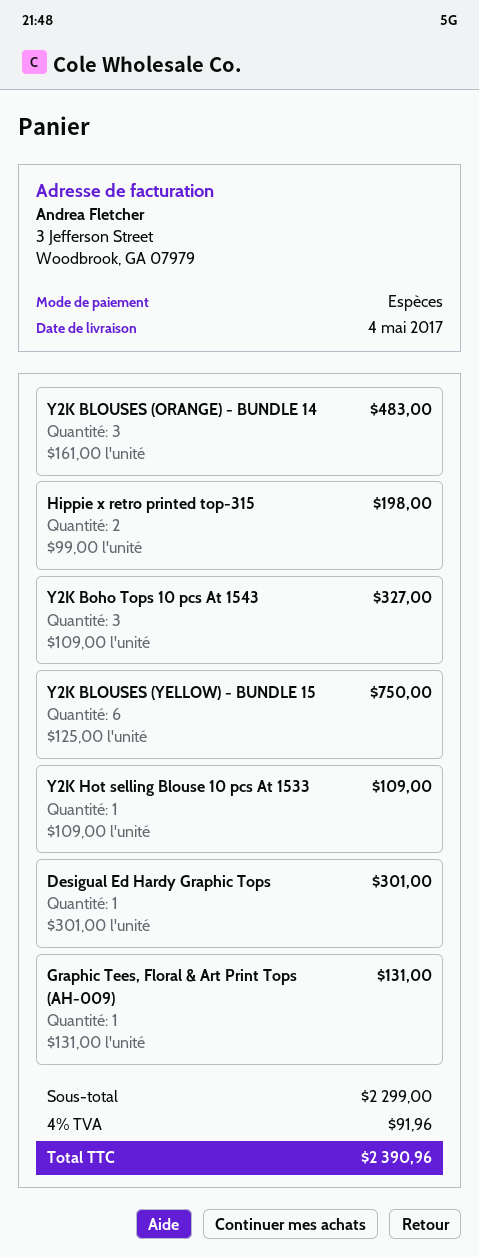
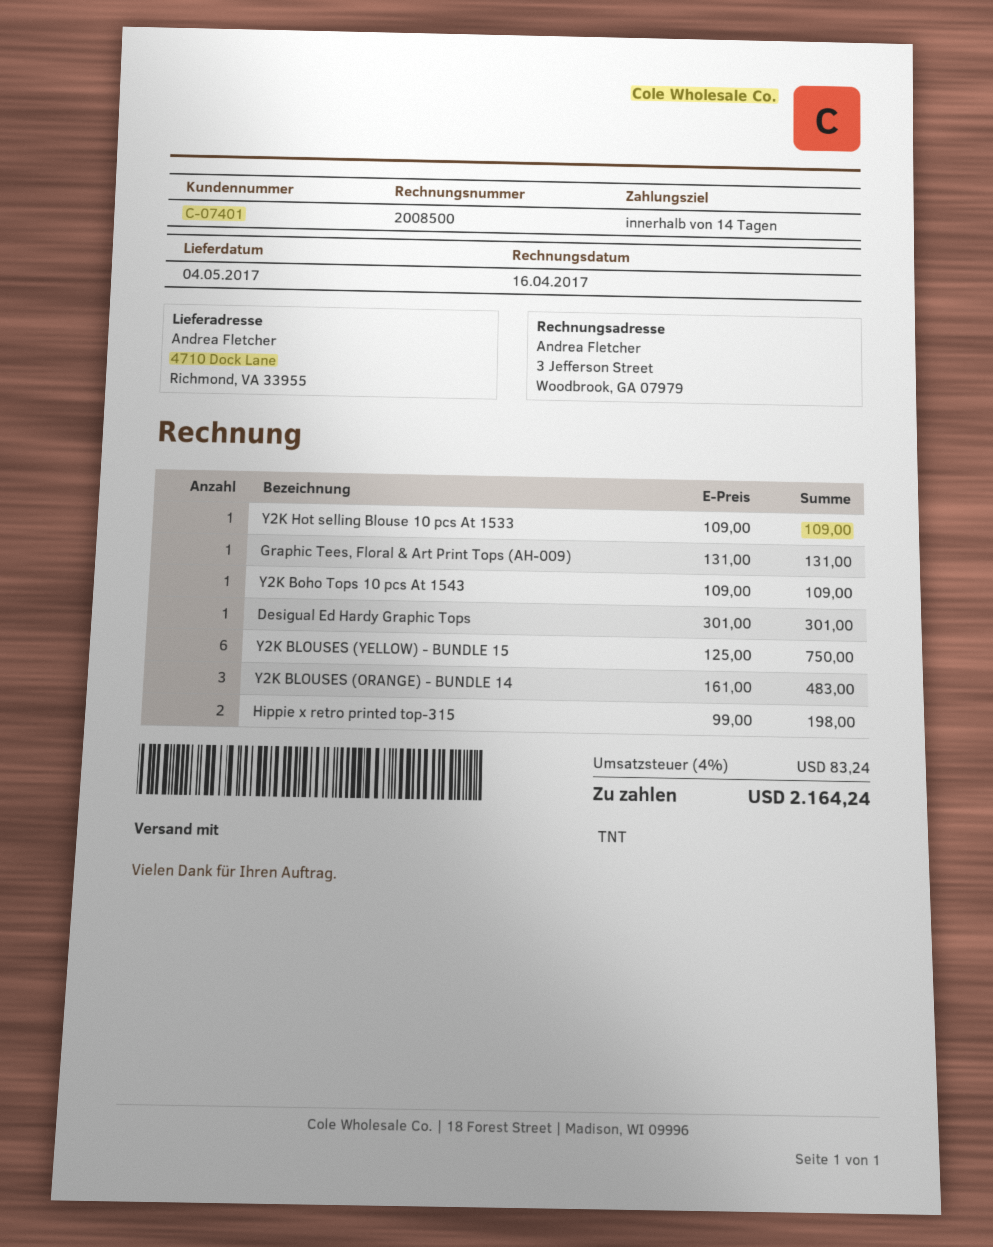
Y2K Boho Tops 10 pcs At 1543: 3 x 109.00 = 327.00 -> 1 x 109.00 = 109.00
tax: 4% = 91.96 -> 4% = 83.24
total: 2390.96 -> 2164.24

